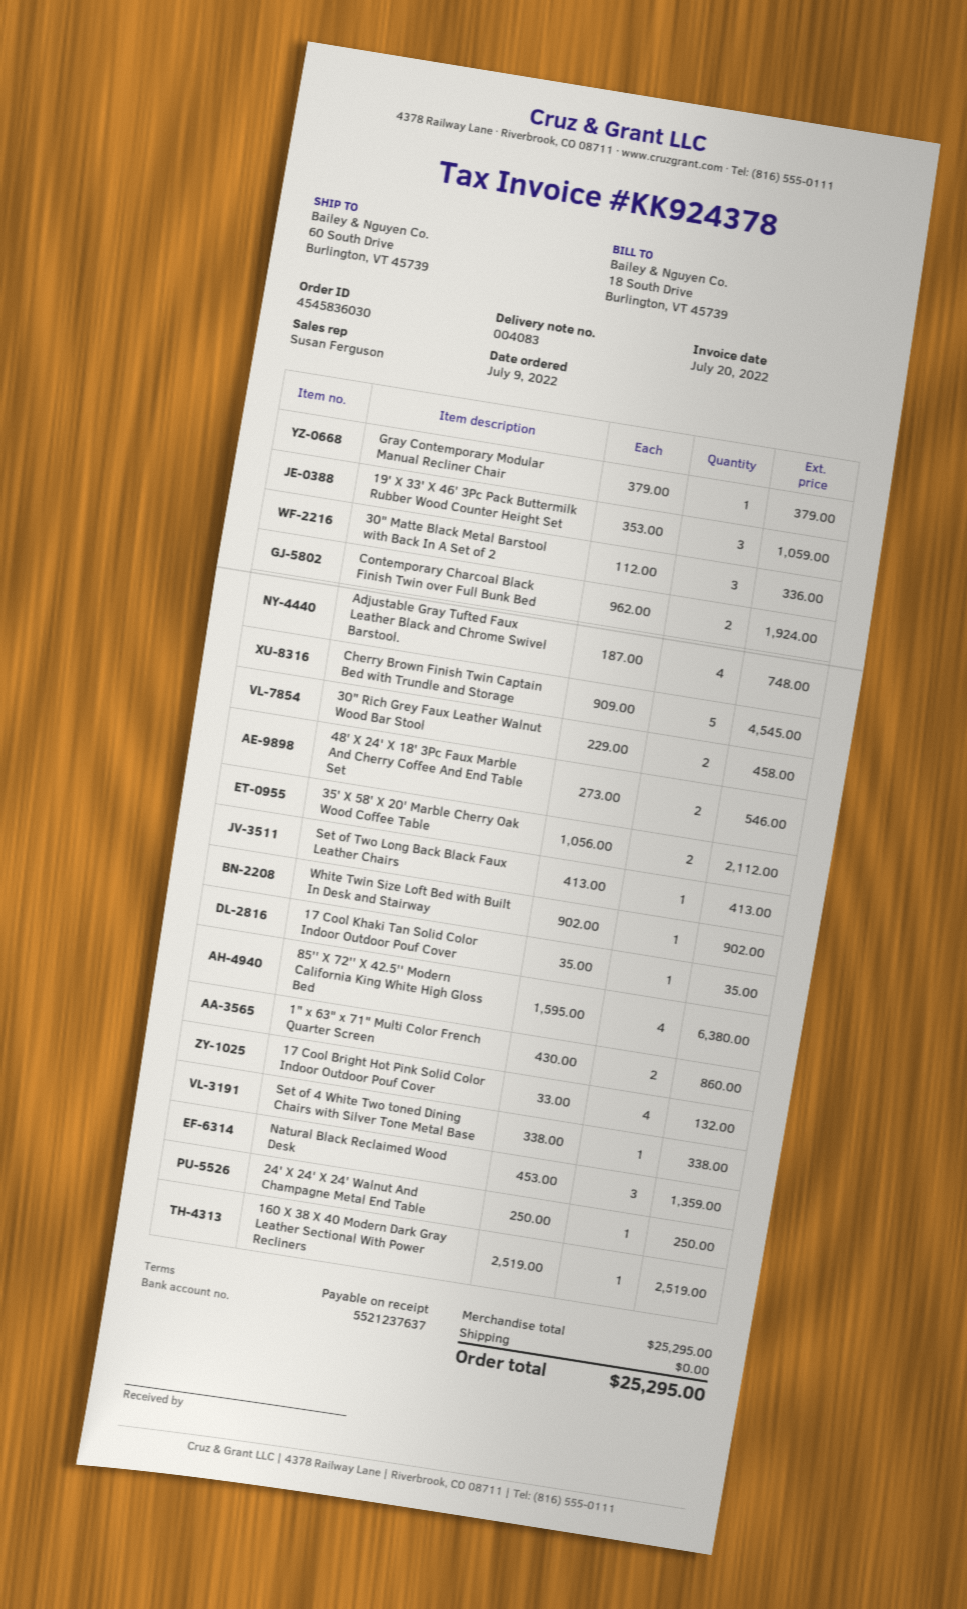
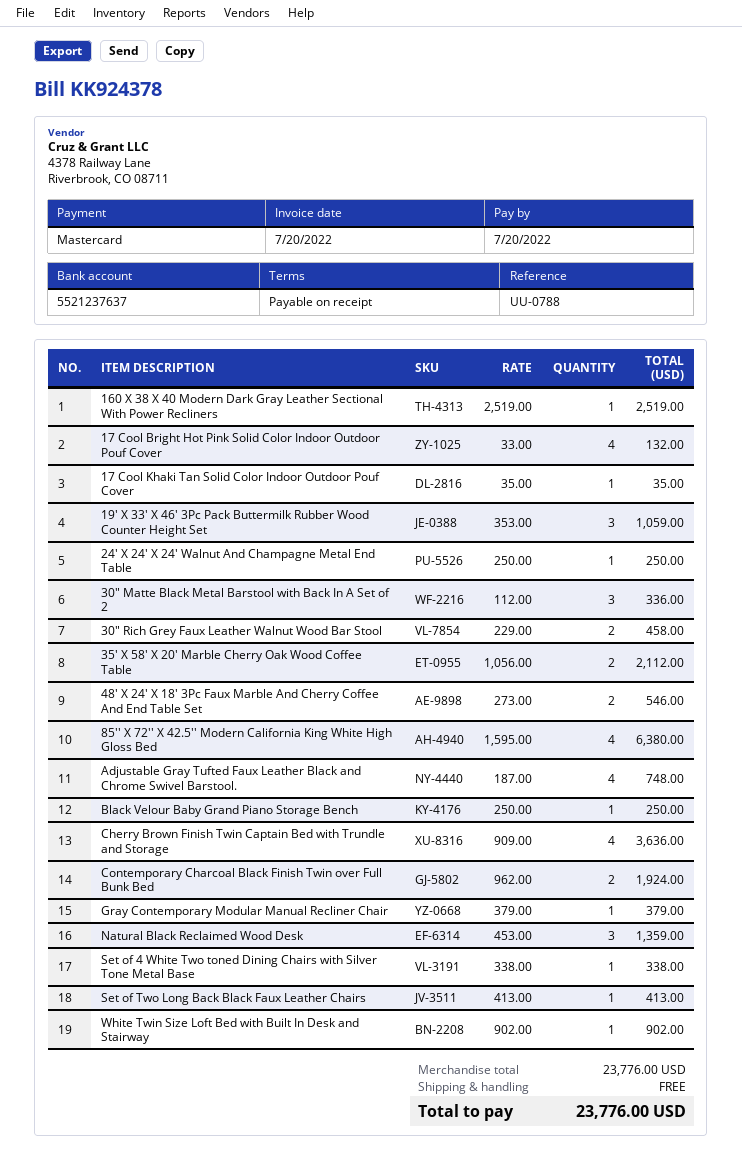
Cherry Brown Finish Twin Captain Bed with Trundle and Storage: 5 x 909.00 = 4545.00 -> 4 x 909.00 = 3636.00
1" x 63" x 71" Multi Color French Quarter Screen: 2 x 430.00 = 860.00 -> none
Black Velour Baby Grand Piano Storage Bench: none -> 1 x 250.00 = 250.00
subtotal: 25295.00 -> 23776.00
total: 25295.00 -> 23776.00

